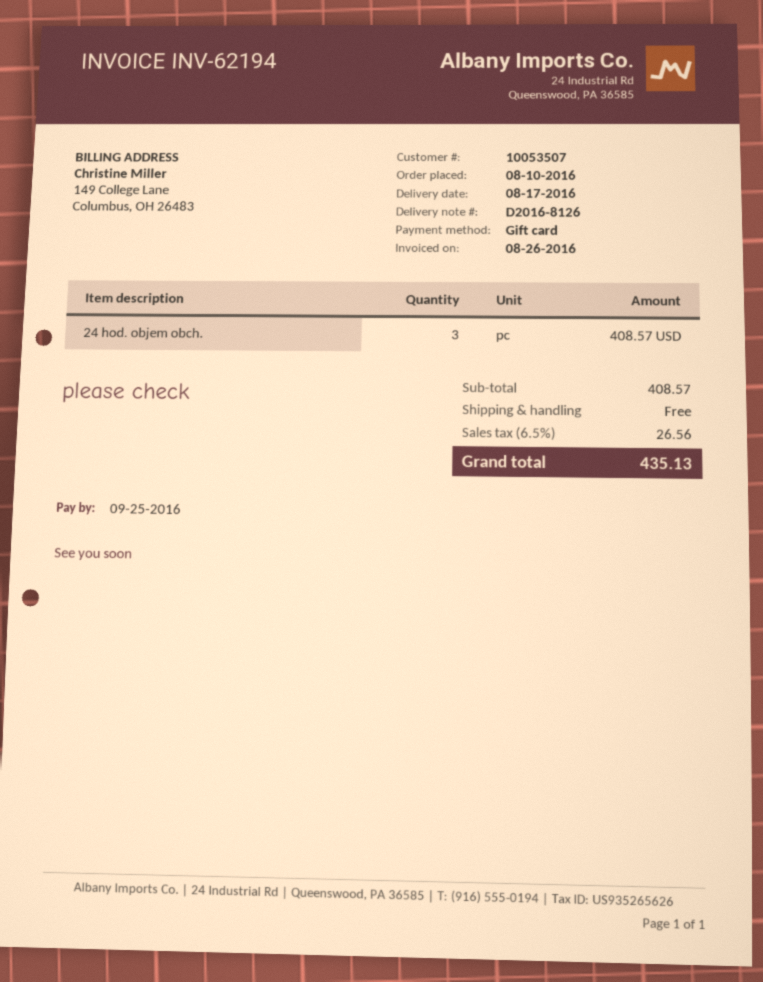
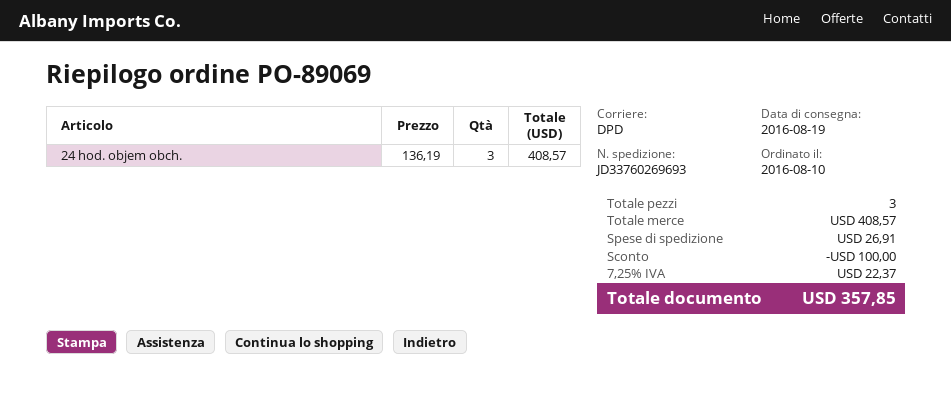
delivery date: 2016-08-17 -> 2016-08-19
discount: none -> 100.00
shipping: 0.00 -> 26.91
tax: 6.5% = 26.56 -> 7.25% = 22.37
total: 435.13 -> 357.85

